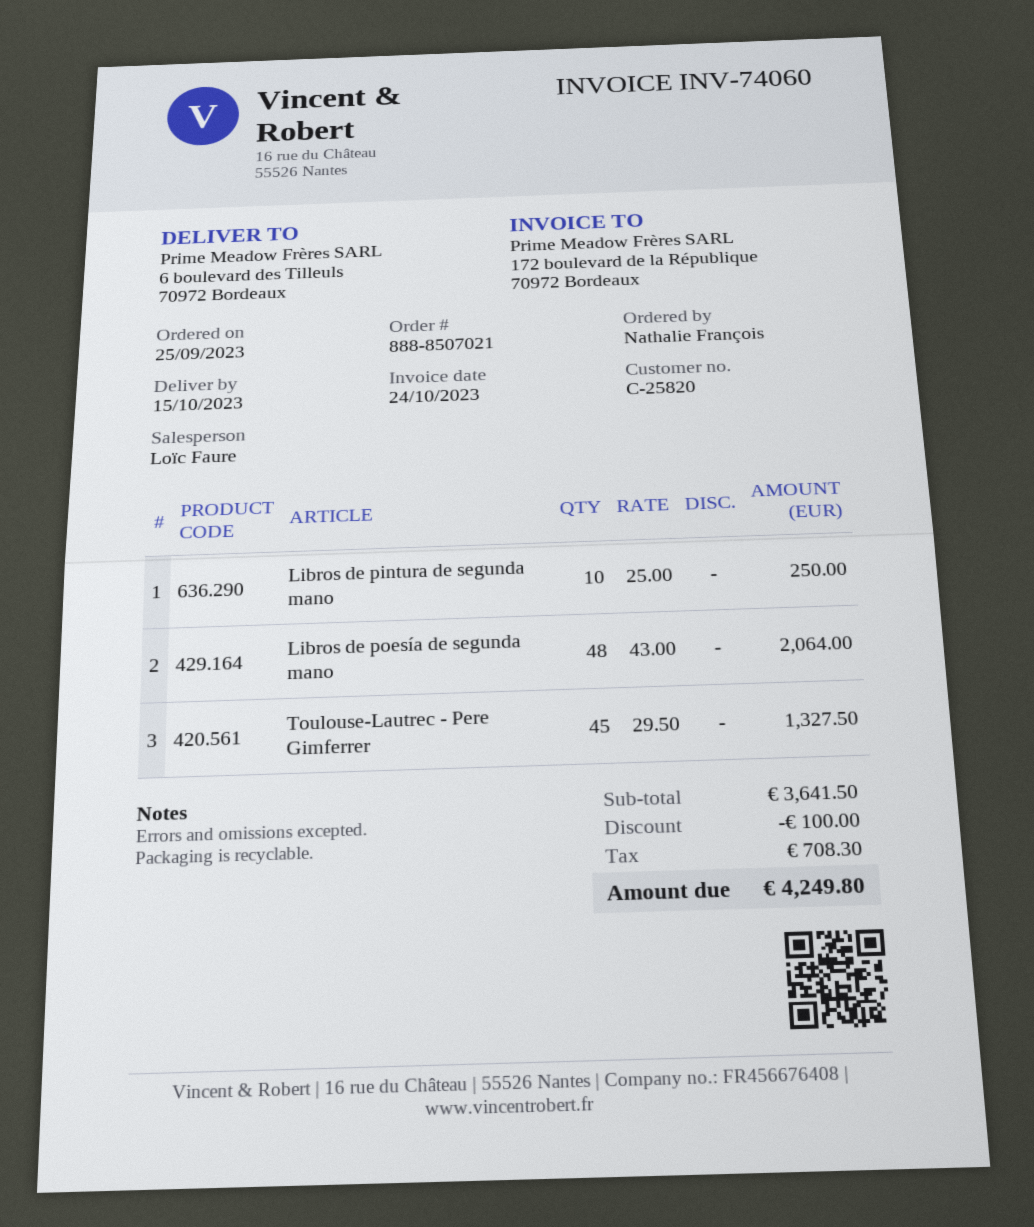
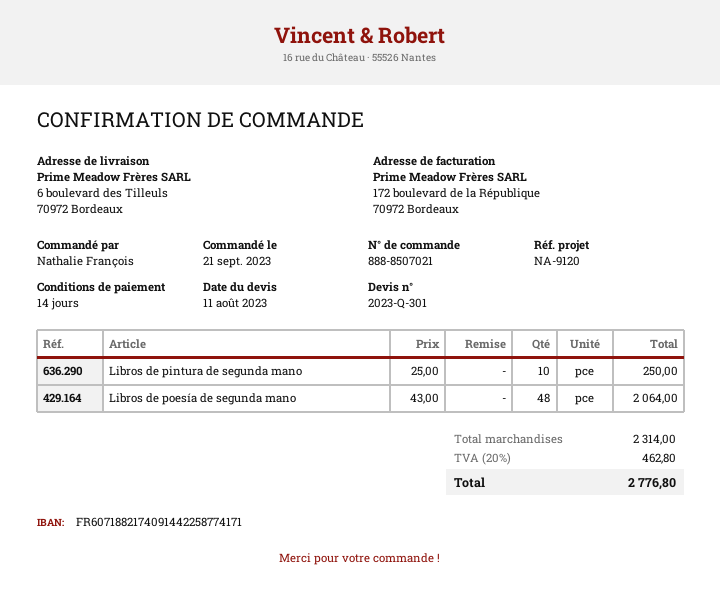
order date: 2023-09-25 -> 2023-09-21
Toulouse-Lautrec - Pere Gimferrer: 45 x 29.50 = 1327.50 -> none
subtotal: 3641.50 -> 2314.00
discount: 100.00 -> none
tax: 708.30 -> 462.80
total: 4249.80 -> 2776.80

